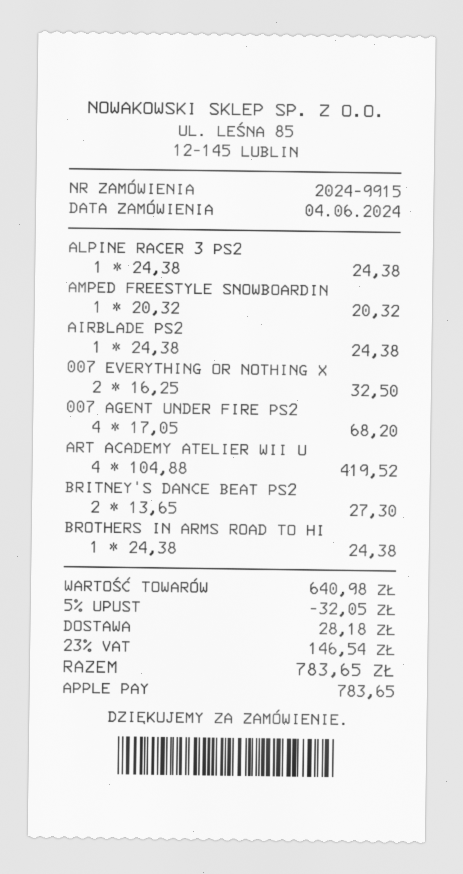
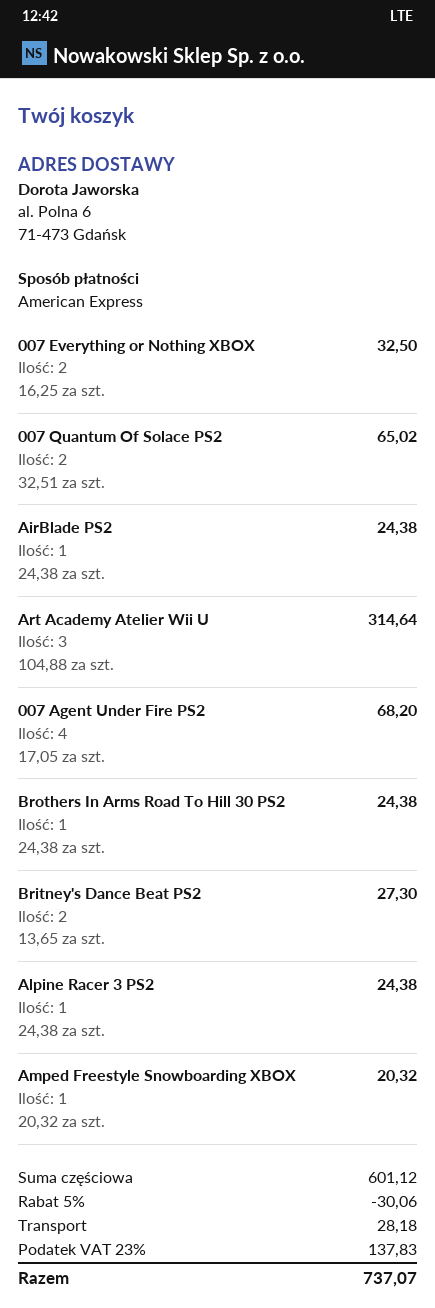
payment method: Apple Pay -> American Express
ART ACADEMY ATELIER WII U: 4 x 104.88 = 419.52 -> 3 x 104.88 = 314.64
007 Quantum Of Solace PS2: none -> 2 x 32.51 = 65.02
subtotal: 640.98 -> 601.12
discount: 5% = 32.05 -> 5% = 30.06
tax: 23% = 146.54 -> 23% = 137.83
total: 783.65 -> 737.07

